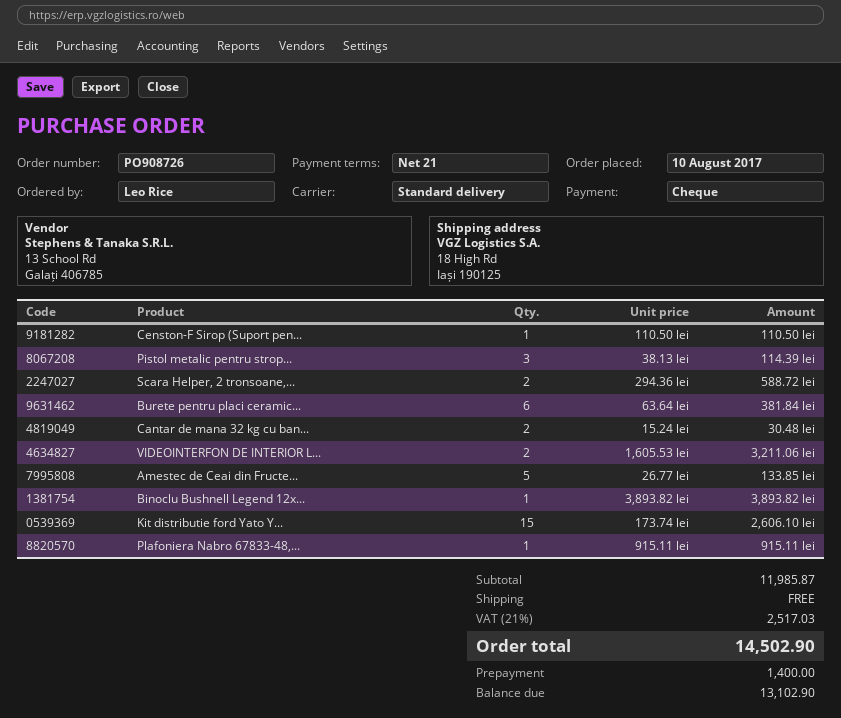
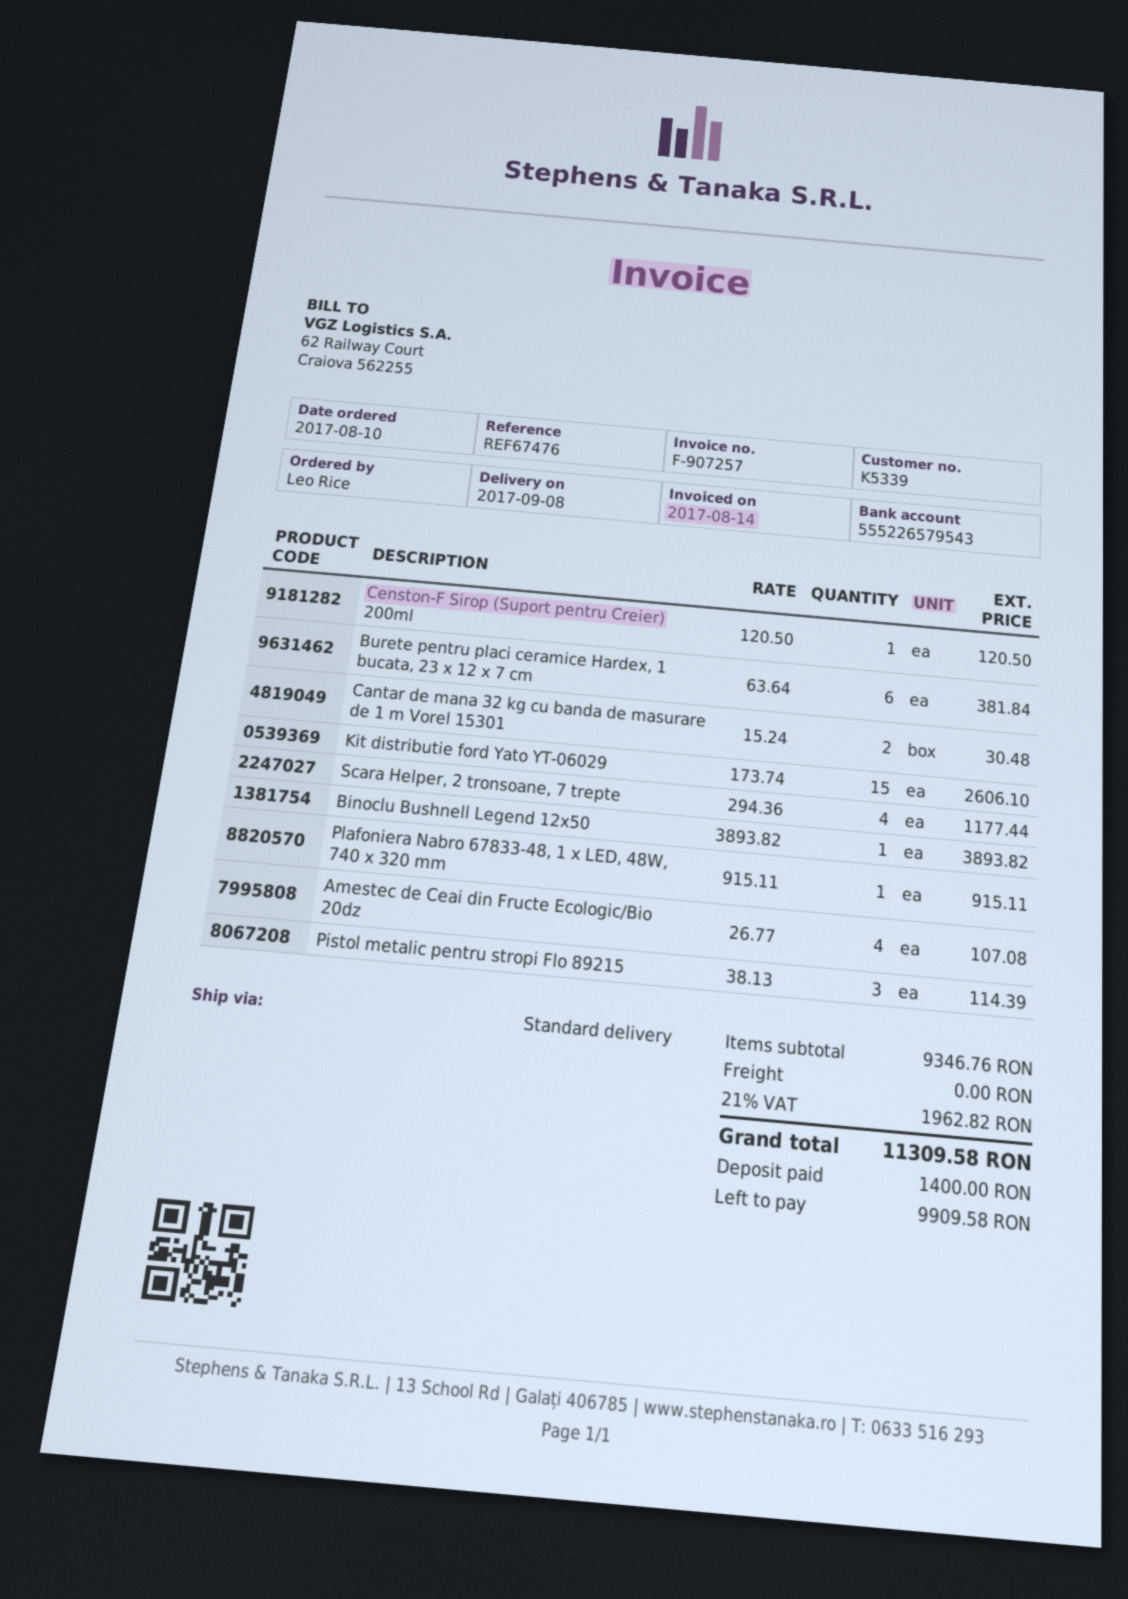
Censton-F Sirop (Suport pen...: 1 x 110.50 = 110.50 -> 1 x 120.50 = 120.50
Scara Helper, 2 tronsoane,...: 2 x 294.36 = 588.72 -> 4 x 294.36 = 1177.44
VIDEOINTERFON DE INTERIOR L...: 2 x 1605.53 = 3211.06 -> none
Amestec de Ceai din Fructe...: 5 x 26.77 = 133.85 -> 4 x 26.77 = 107.08
subtotal: 11985.87 -> 9346.76
tax: 21% = 2517.03 -> 21% = 1962.82
total: 14502.90 -> 11309.58
balance: 13102.90 -> 9909.58

